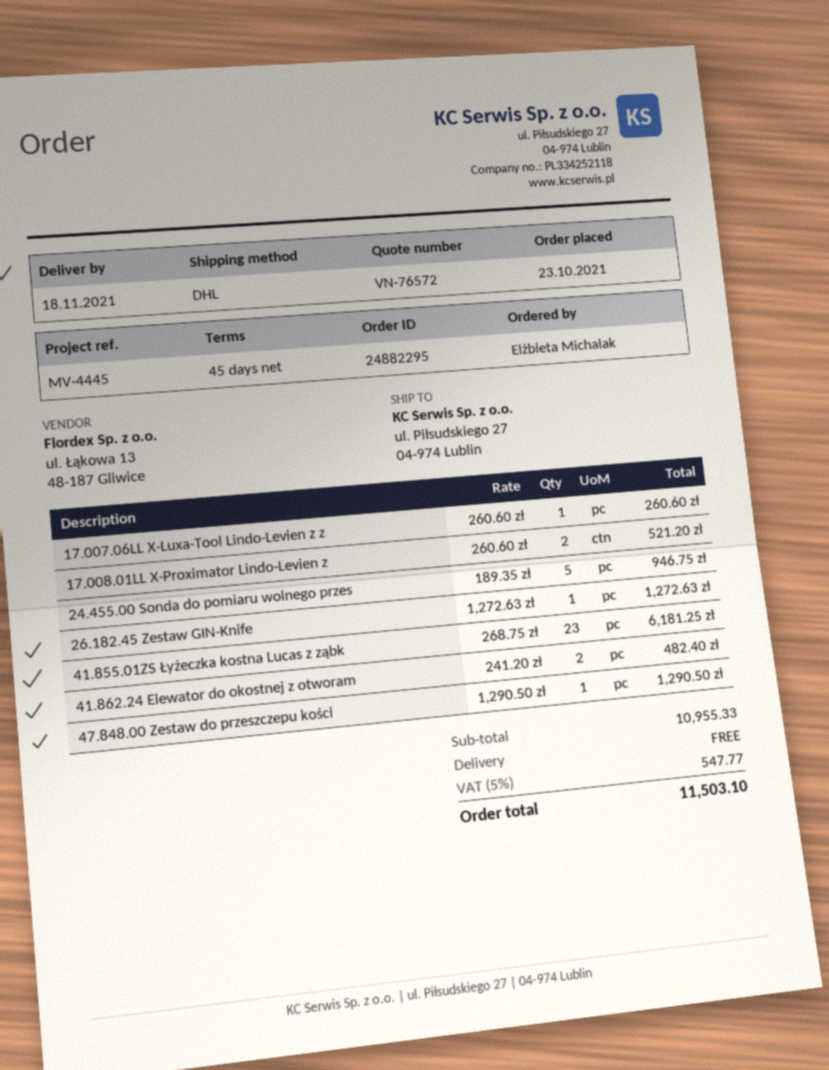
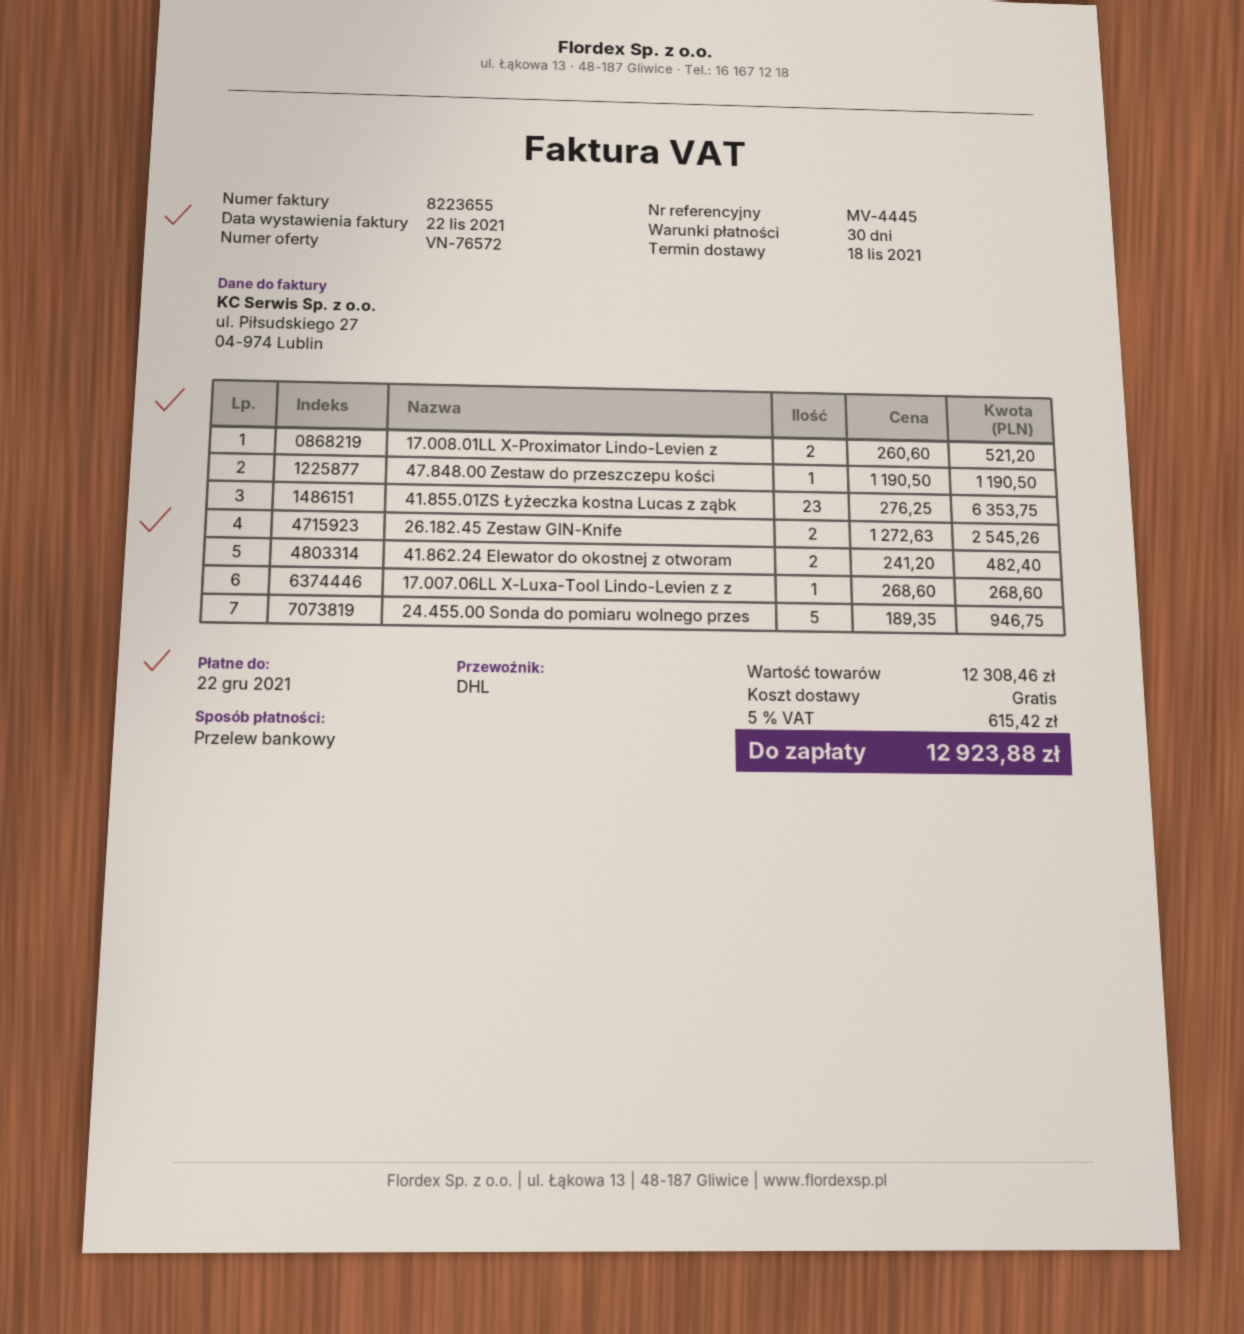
payment terms: 45 days -> 30 days
17.007.06LL X-Luxa-Tool Lindo-Levien z z: 1 x 260.60 = 260.60 -> 1 x 268.60 = 268.60
26.182.45 Zestaw GIN-Knife: 1 x 1272.63 = 1272.63 -> 2 x 1272.63 = 2545.26
41.855.01ZS Łyżeczka kostna Lucas z ząbk: 23 x 268.75 = 6181.25 -> 23 x 276.25 = 6353.75
47.848.00 Zestaw do przeszczepu kości: 1 x 1290.50 = 1290.50 -> 1 x 1190.50 = 1190.50
subtotal: 10955.33 -> 12308.46
tax: 5% = 547.77 -> 5% = 615.42
total: 11503.10 -> 12923.88

